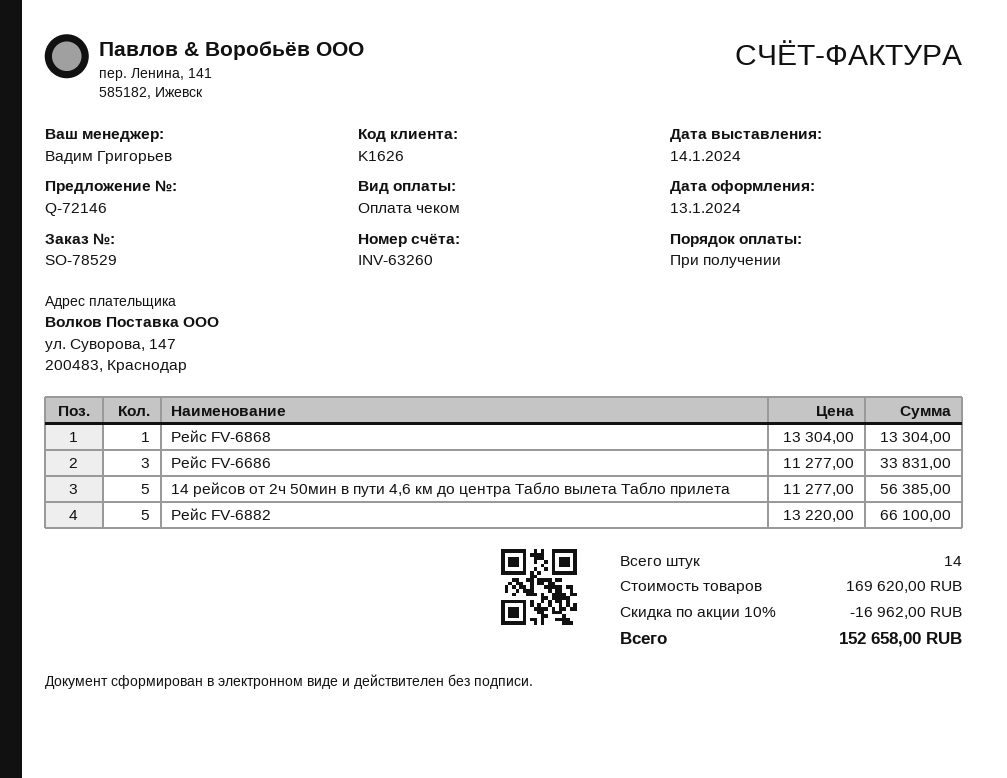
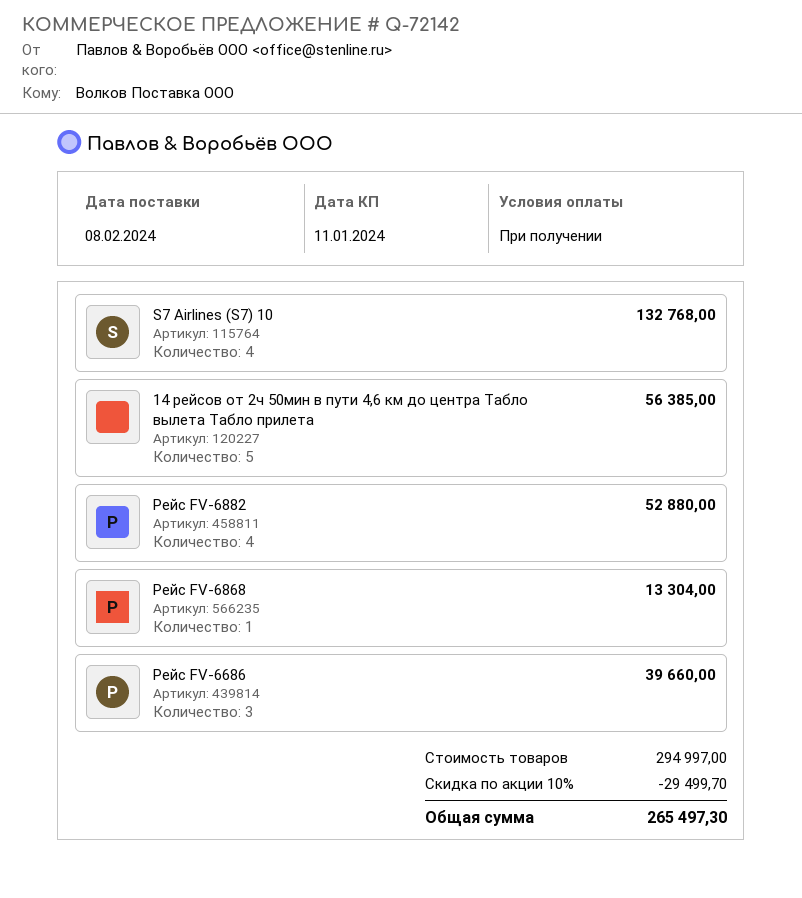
quote number: Q-72146 -> Q-72142
Рейс FV-6686: 3 for 33831.00 -> 3 for 39660.00
Рейс FV-6882: 5 for 66100.00 -> 4 for 52880.00
S7 Airlines (S7) 10: none -> 4 for 132768.00
subtotal: 169620.00 -> 294997.00
discount: 10% = 16962.00 -> 10% = 29499.70
total: 152658.00 -> 265497.30

